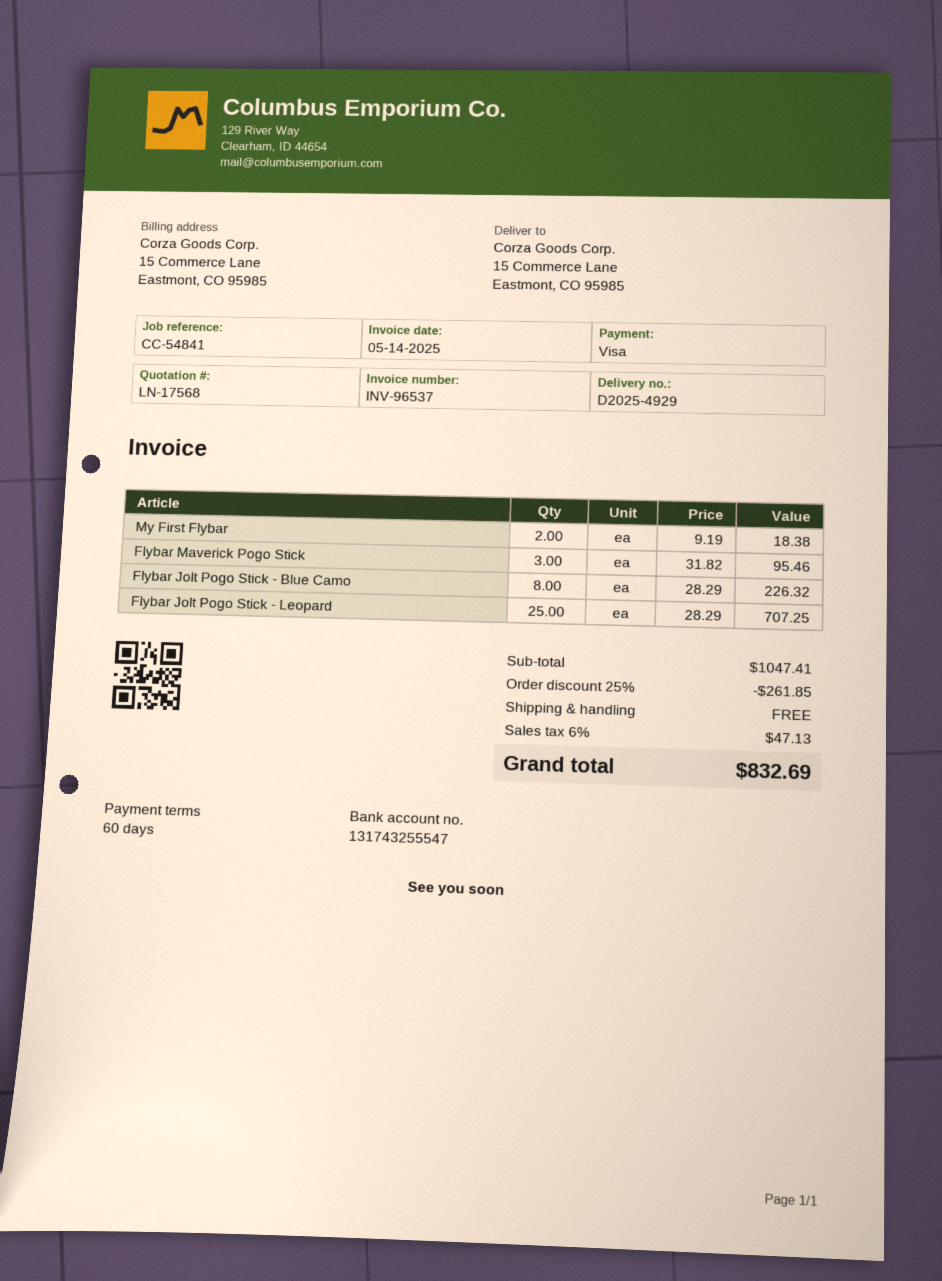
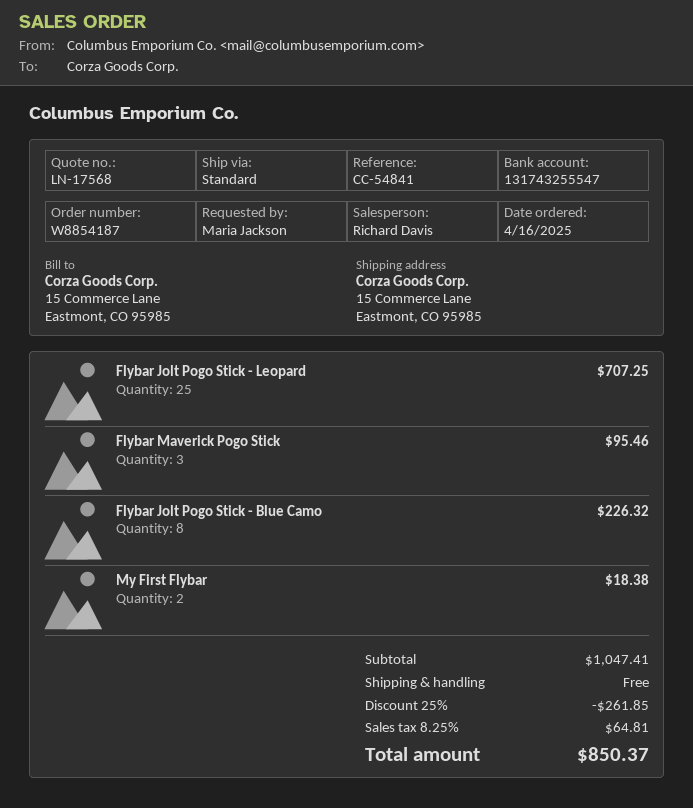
tax: 6% = 47.13 -> 8.25% = 64.81
total: 832.69 -> 850.37

